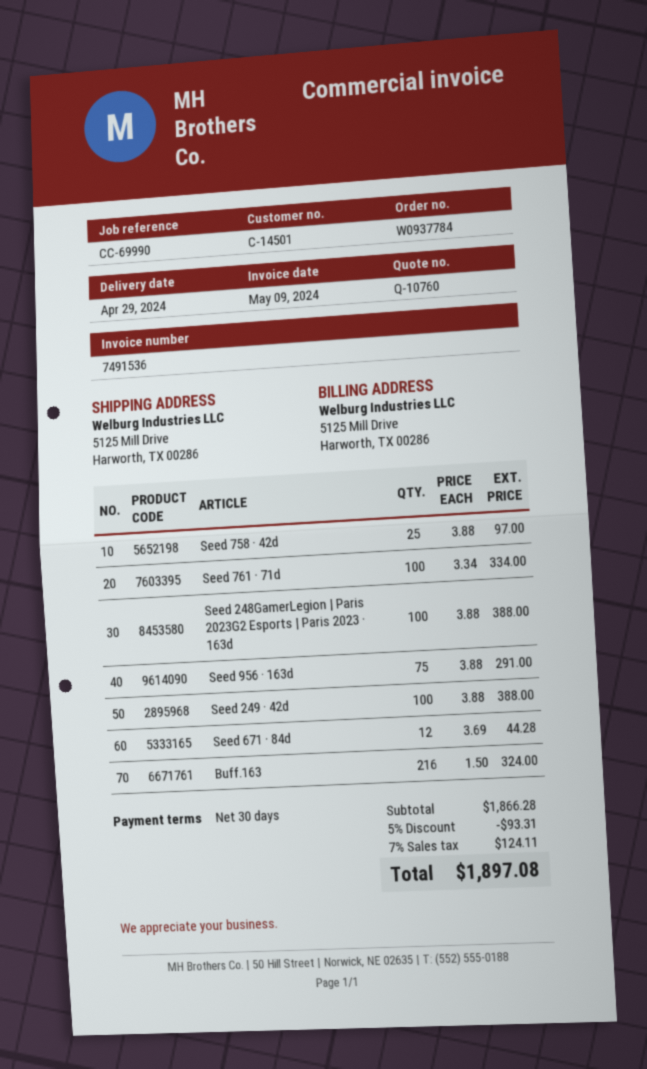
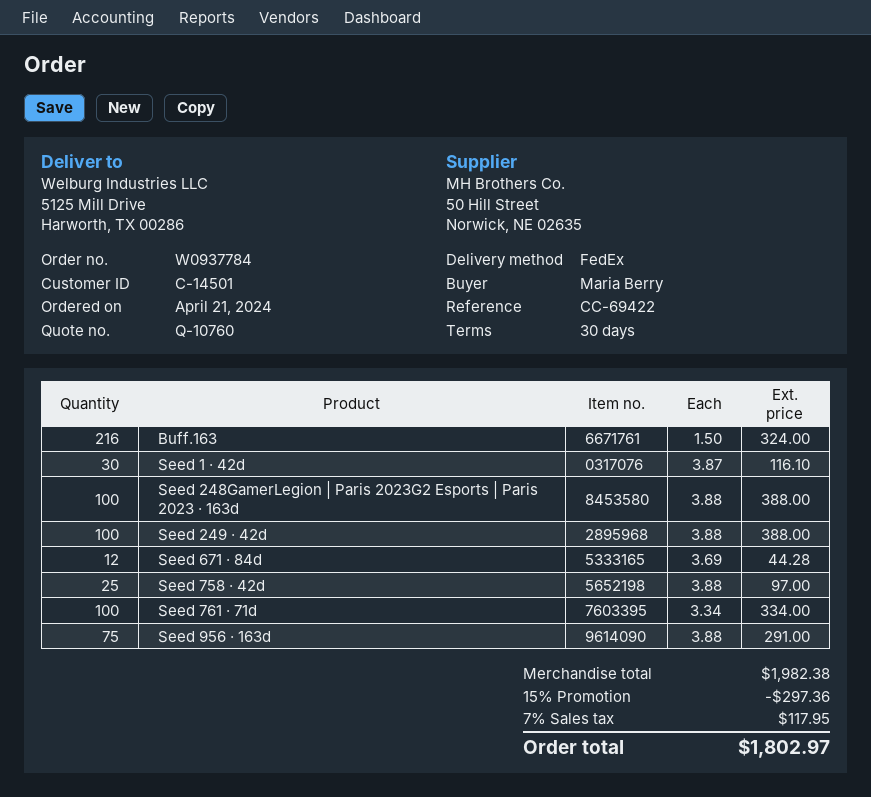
reference: CC-69990 -> CC-69422
Seed 1 · 42d: none -> 30 x 3.87 = 116.10
subtotal: 1866.28 -> 1982.38
discount: 5% = 93.31 -> 15% = 297.36
tax: 7% = 124.11 -> 7% = 117.95
total: 1897.08 -> 1802.97

